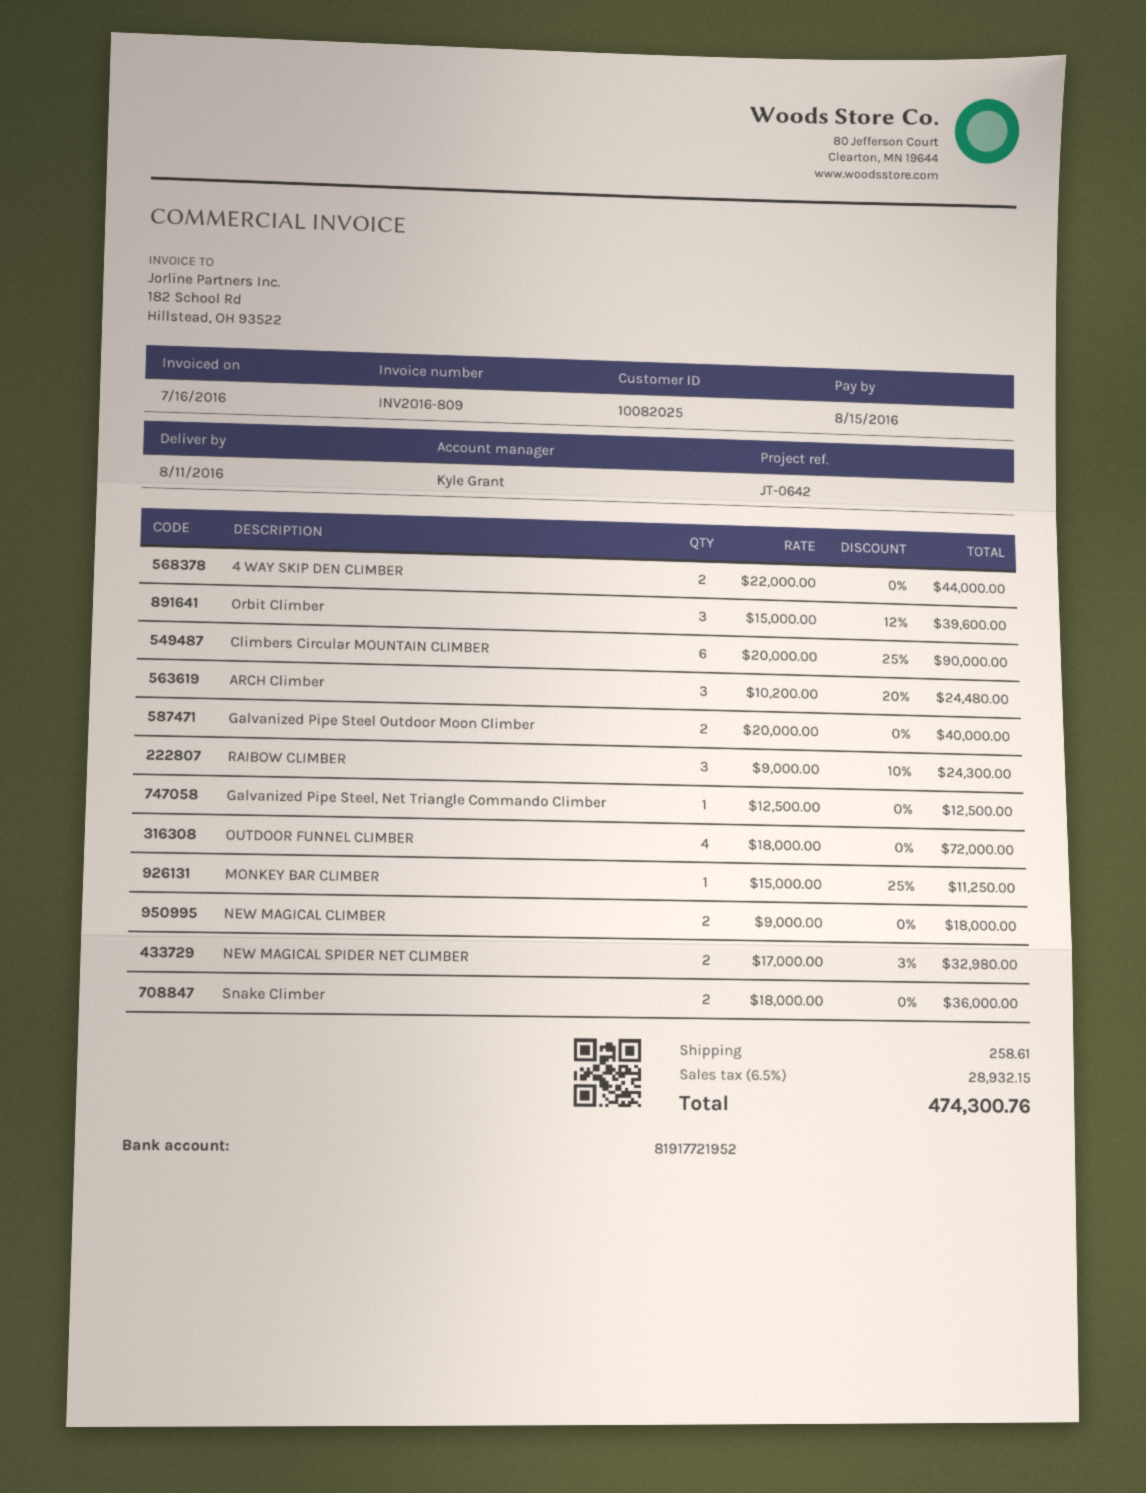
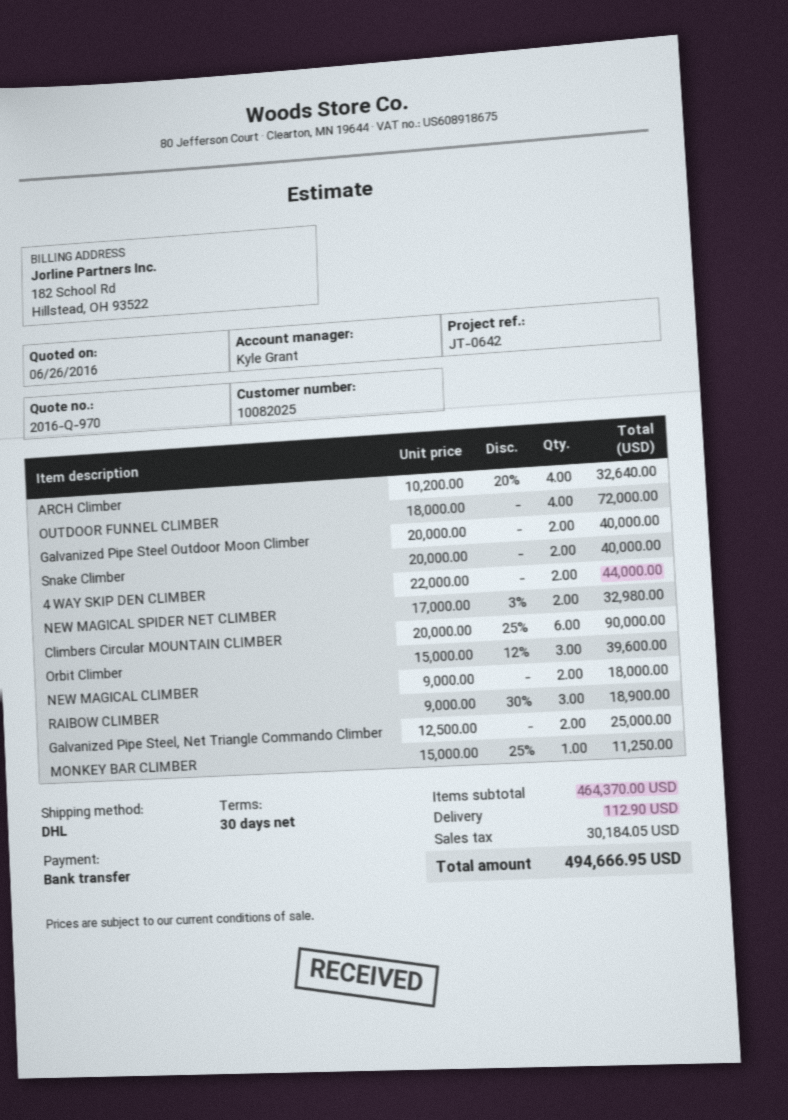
ARCH Climber: 3 x 10200.00 - 20% = 24480.00 -> 4 x 10200.00 - 20% = 32640.00
RAIBOW CLIMBER: 3 x 9000.00 - 10% = 24300.00 -> 3 x 9000.00 - 30% = 18900.00
Galvanized Pipe Steel, Net Triangle Commando Climber: 1 x 12500.00 = 12500.00 -> 2 x 12500.00 = 25000.00
Snake Climber: 2 x 18000.00 = 36000.00 -> 2 x 20000.00 = 40000.00
shipping: 258.61 -> 112.90
tax: 28932.15 -> 30184.05
total: 474300.76 -> 494666.95

